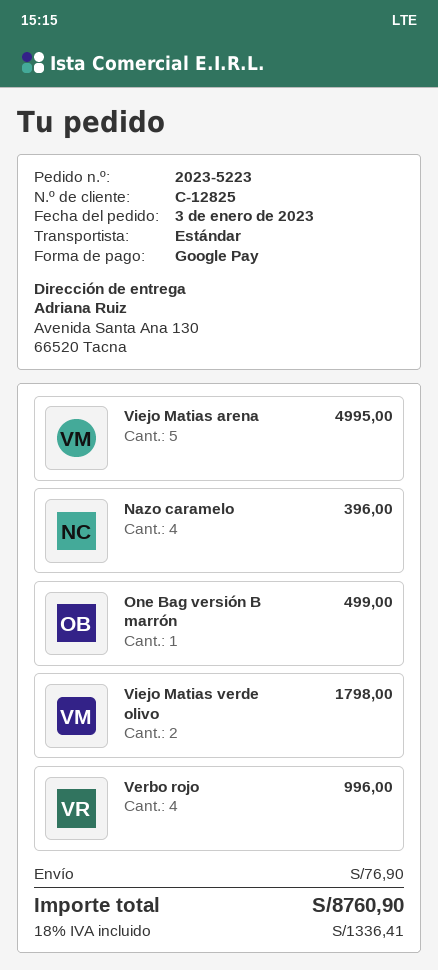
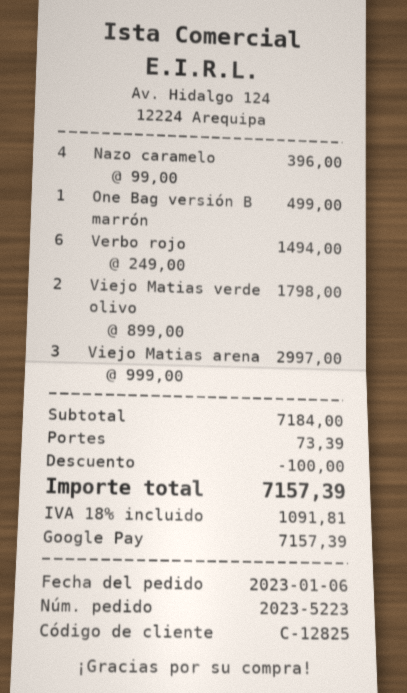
order date: 2023-01-03 -> 2023-01-06
Viejo Matias arena: 5 for 4995.00 -> 3 for 2997.00
Verbo rojo: 4 for 996.00 -> 6 for 1494.00
discount: none -> 100.00
shipping: 76.90 -> 73.39
tax: 18% = 1336.41 -> 18% = 1091.81
total: 8760.90 -> 7157.39

